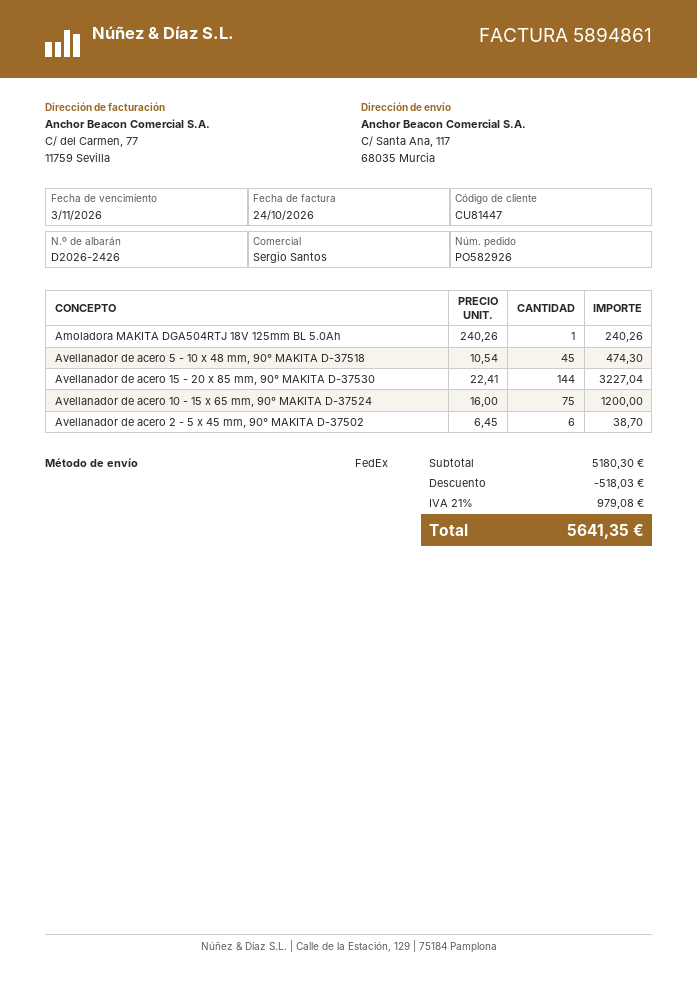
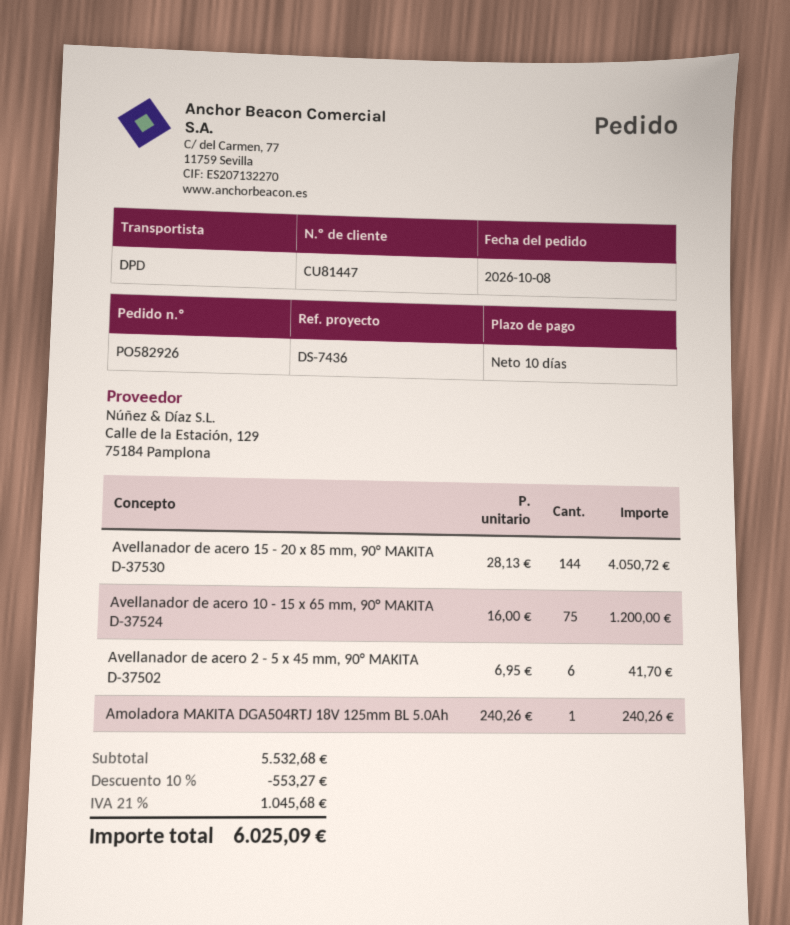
shipping method: FedEx -> DPD
Avellanador de acero 5 - 10 x 48 mm, 90° MAKITA D-37518: 45 x 10.54 = 474.30 -> none
Avellanador de acero 15 - 20 x 85 mm, 90° MAKITA D-37530: 144 x 22.41 = 3227.04 -> 144 x 28.13 = 4050.72
Avellanador de acero 2 - 5 x 45 mm, 90° MAKITA D-37502: 6 x 6.45 = 38.70 -> 6 x 6.95 = 41.70
subtotal: 5180.30 -> 5532.68
discount: 518.03 -> 553.27
tax: 21% = 979.08 -> 21% = 1045.68
total: 5641.35 -> 6025.09

